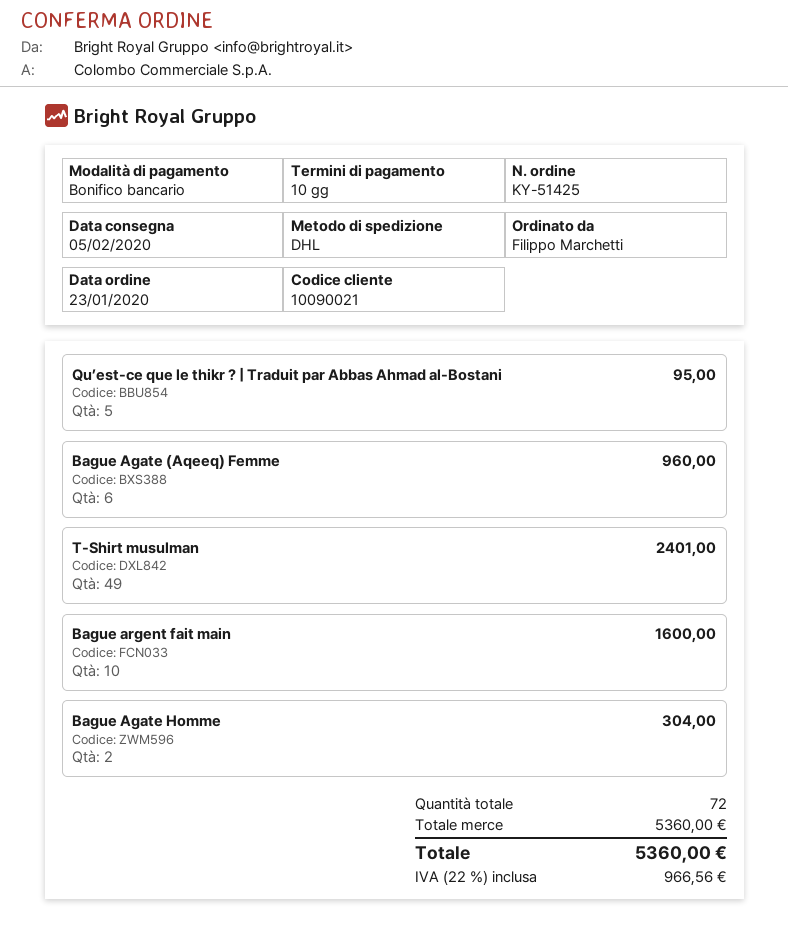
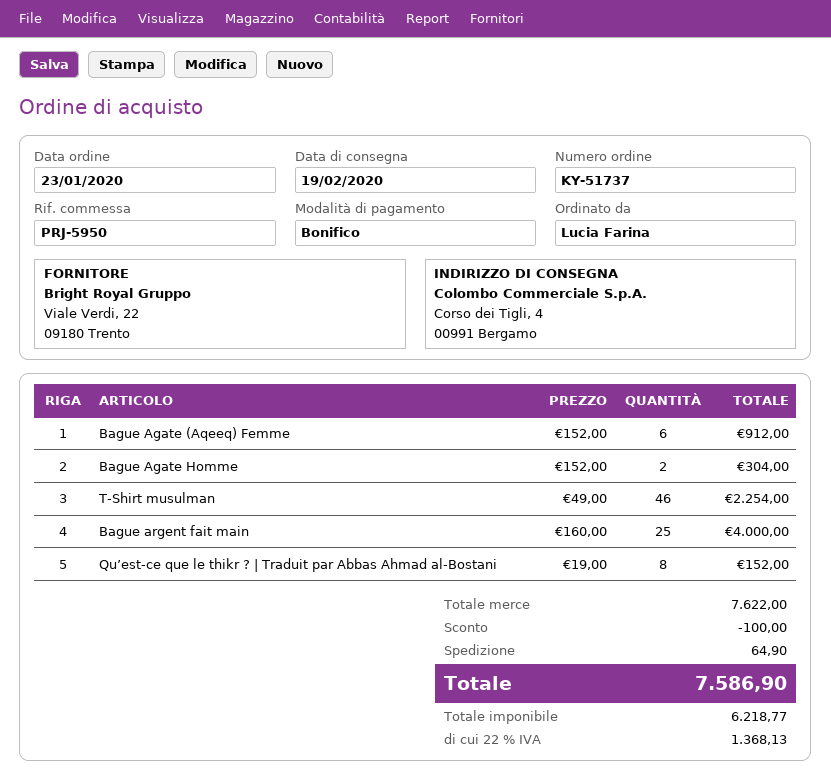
order number: KY-51425 -> KY-51737
delivery date: 2020-02-05 -> 2020-02-19
ordered by: Filippo Marchetti -> Lucia Farina
Qu’est-ce que le thikr ? | Traduit par Abbas Ahmad al-Bostani: 5 for 95.00 -> 8 for 152.00
Bague Agate (Aqeeq) Femme: 6 for 960.00 -> 6 for 912.00
T-Shirt musulman: 49 for 2401.00 -> 46 for 2254.00
Bague argent fait main: 10 for 1600.00 -> 25 for 4000.00
subtotal: 5360.00 -> 7622.00
discount: none -> 100.00
shipping: none -> 64.90
tax: 22% = 966.56 -> 22% = 1368.13
total: 5360.00 -> 7586.90

